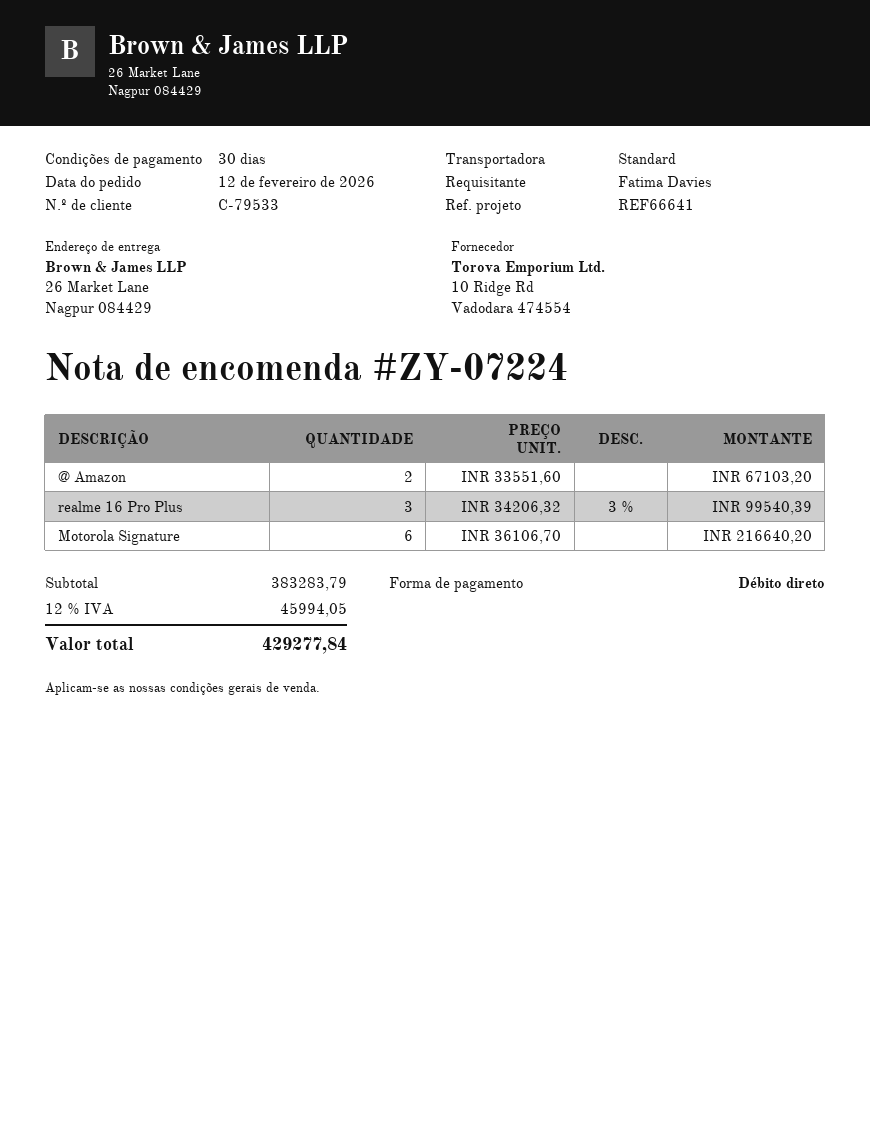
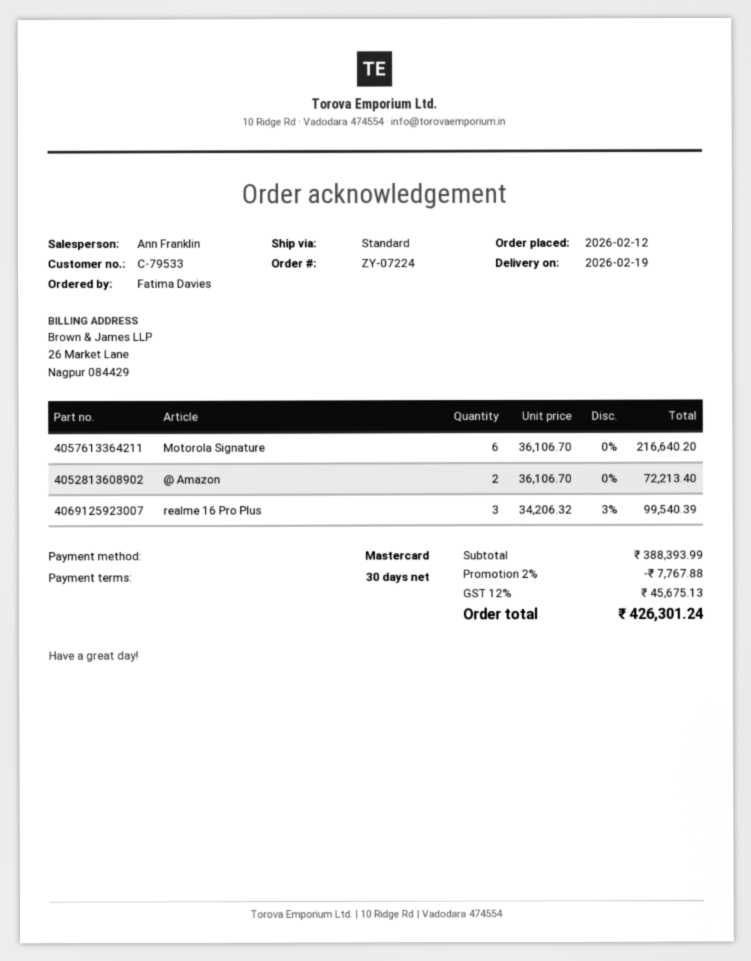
payment method: direct debit -> Mastercard
@ Amazon: 2 x 33551.60 = 67103.20 -> 2 x 36106.70 = 72213.40
subtotal: 383283.79 -> 388393.99
discount: none -> 2% = 7767.88
tax: 12% = 45994.05 -> 12% = 45675.13
total: 429277.84 -> 426301.24

